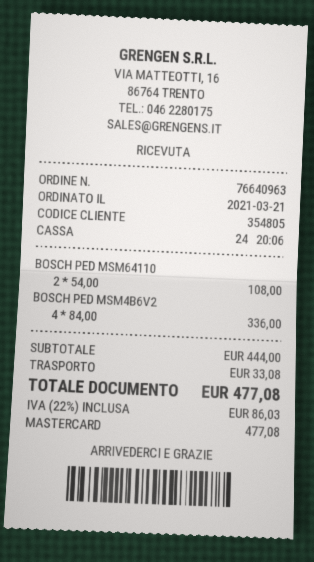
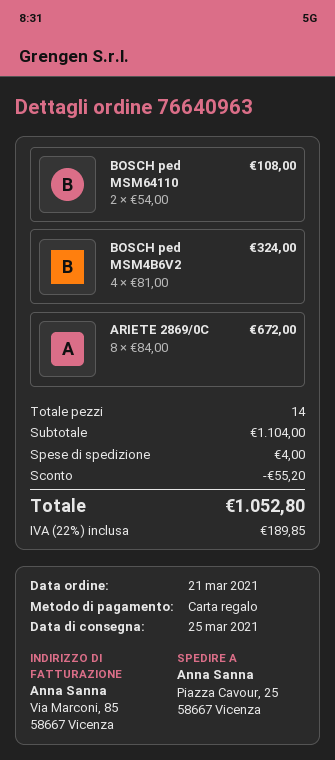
payment method: Mastercard -> gift card
BOSCH PED MSM4B6V2: 4 x 84.00 = 336.00 -> 4 x 81.00 = 324.00
ARIETE 2869/0C: none -> 8 x 84.00 = 672.00
subtotal: 444.00 -> 1104.00
discount: none -> 55.20
shipping: 33.08 -> 4.00
tax: 22% = 86.03 -> 22% = 189.85
total: 477.08 -> 1052.80

